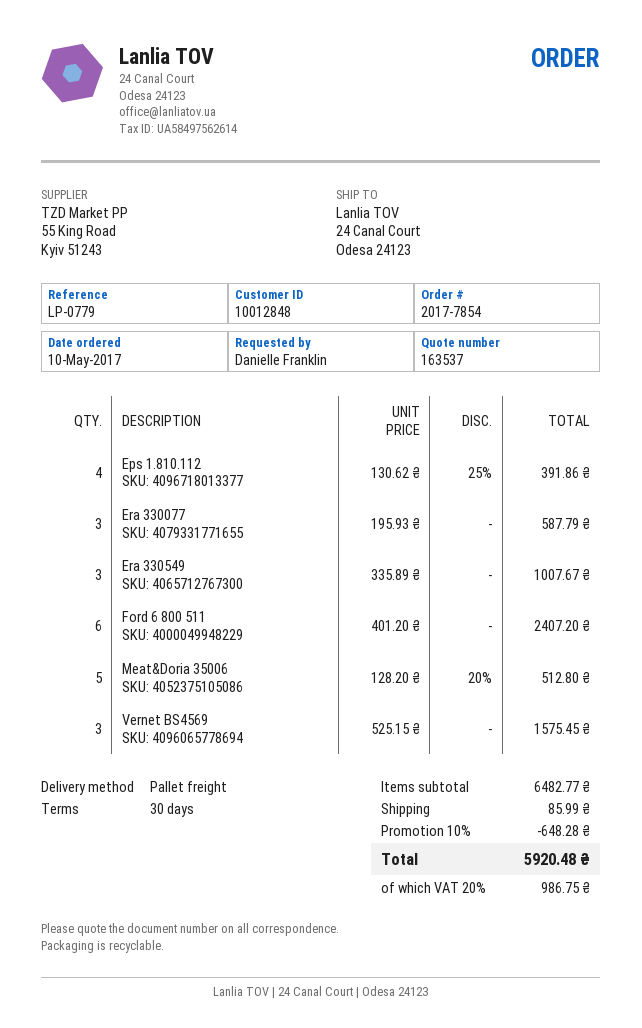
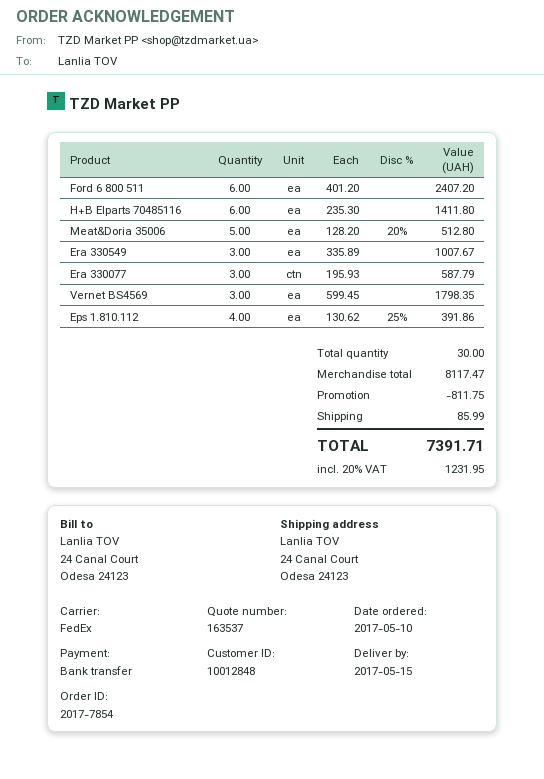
shipping method: pallet freight -> FedEx
Vernet BS4569: 3 x 525.15 = 1575.45 -> 3 x 599.45 = 1798.35
H+B Elparts 70485116: none -> 6 x 235.30 = 1411.80
subtotal: 6482.77 -> 8117.47
discount: 648.28 -> 811.75
tax: 20% = 986.75 -> 20% = 1231.95
total: 5920.48 -> 7391.71

